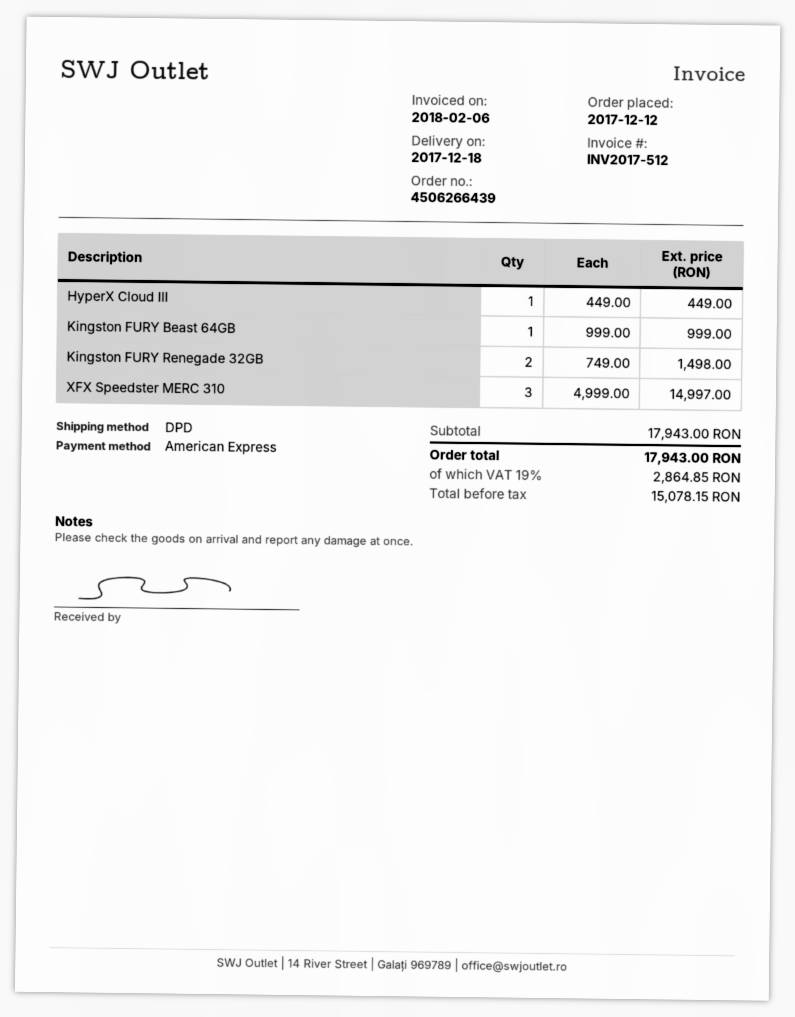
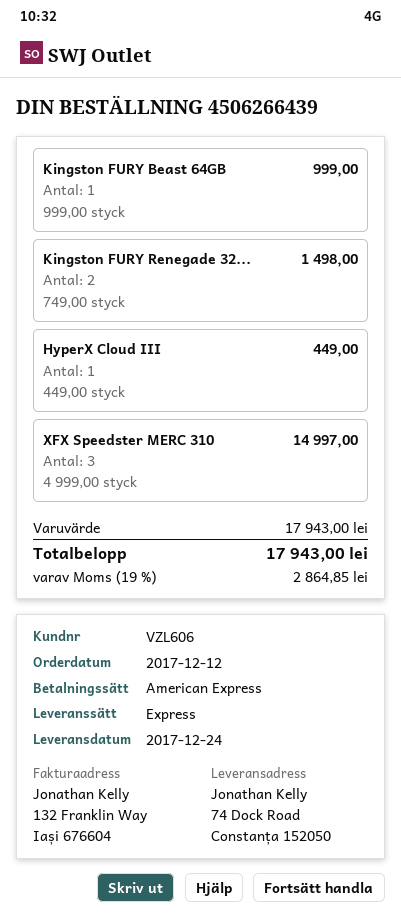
delivery date: 2017-12-18 -> 2017-12-24
shipping method: DPD -> express

